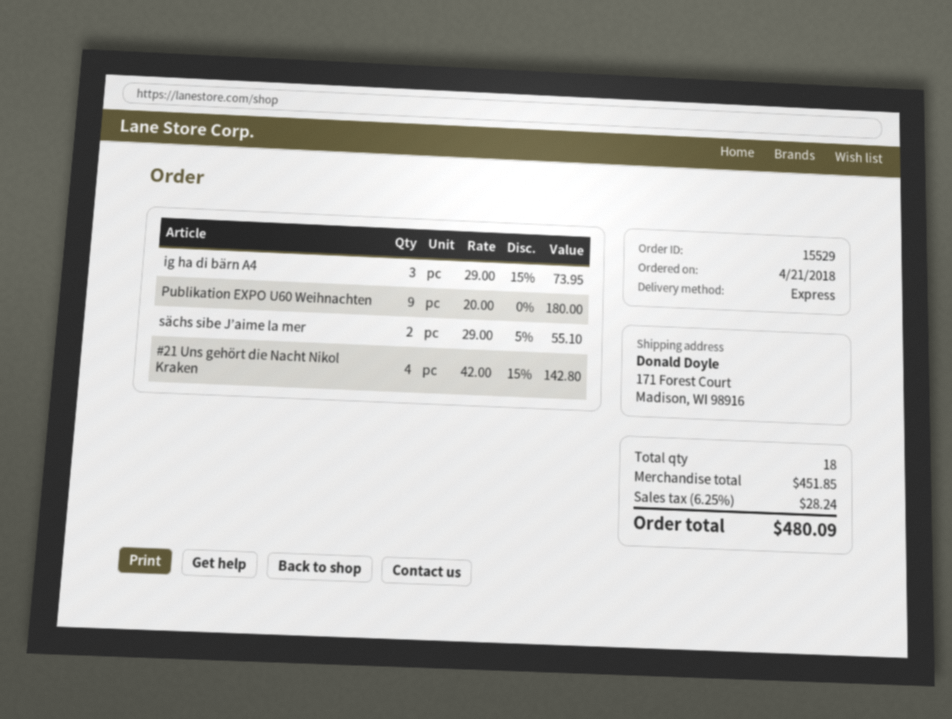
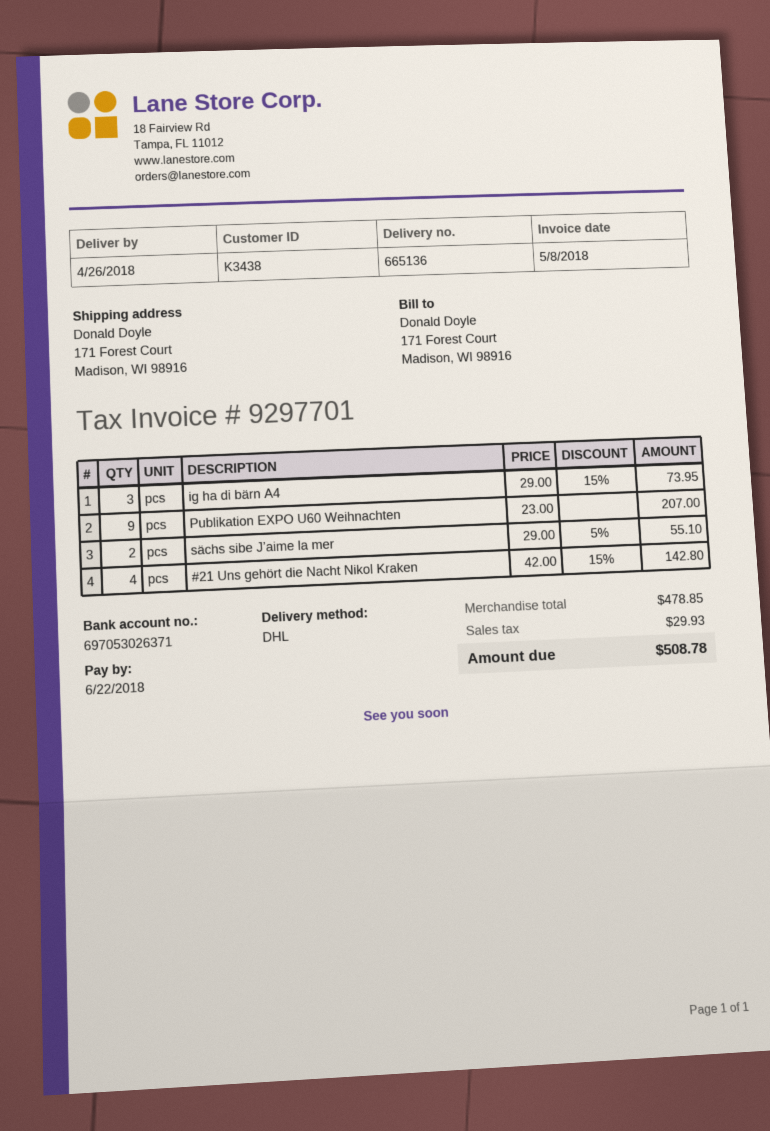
shipping method: express -> DHL
Publikation EXPO U60 Weihnachten: 9 x 20.00 = 180.00 -> 9 x 23.00 = 207.00
subtotal: 451.85 -> 478.85
tax: 28.24 -> 29.93
total: 480.09 -> 508.78

